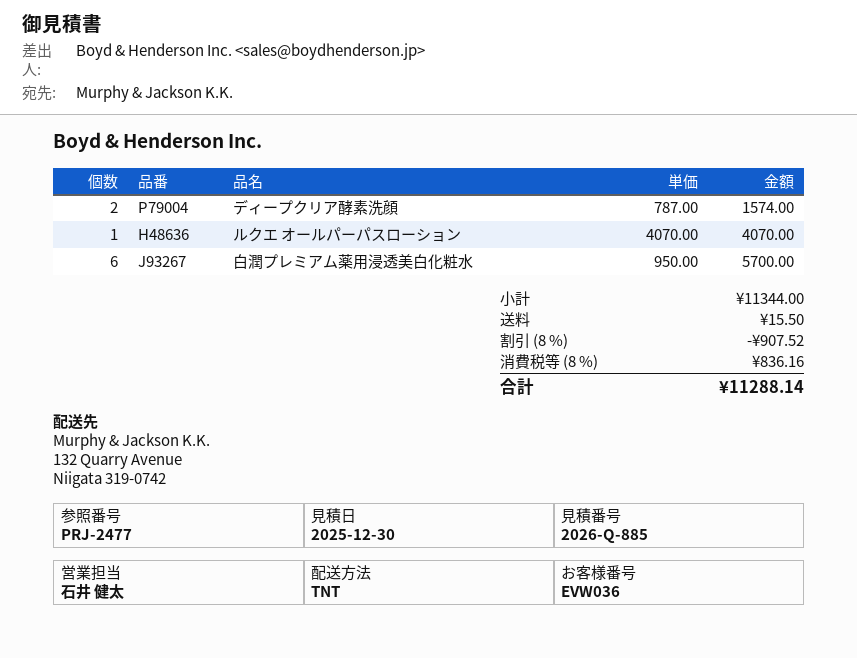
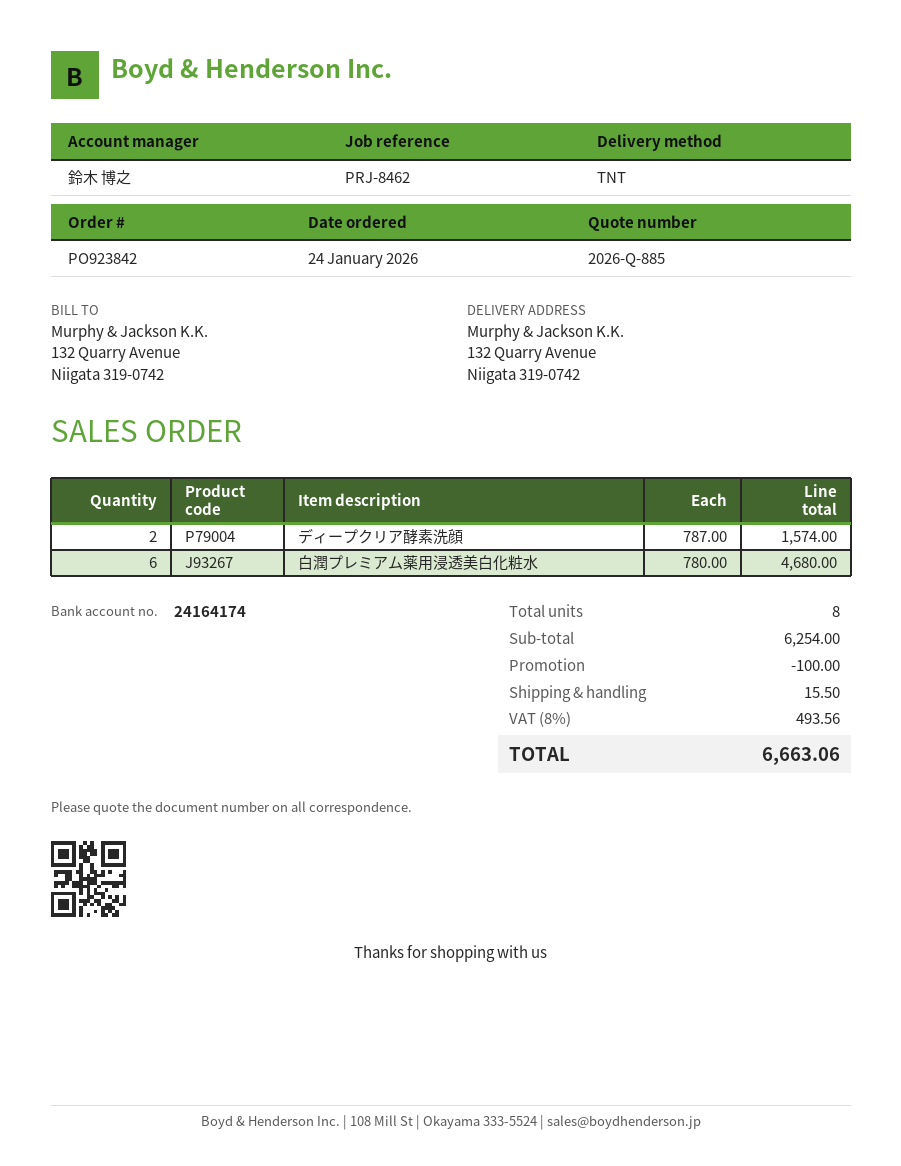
reference: PRJ-2477 -> PRJ-8462
sales rep: 石井 健太 -> 鈴木 博之
ルクエ オールパーパスローション: 1 x 4070.00 = 4070.00 -> none
白潤プレミアム薬用浸透美白化粧水: 6 x 950.00 = 5700.00 -> 6 x 780.00 = 4680.00
subtotal: 11344.00 -> 6254.00
discount: 907.52 -> 100.00
tax: 8% = 836.16 -> 8% = 493.56
total: 11288.14 -> 6663.06

